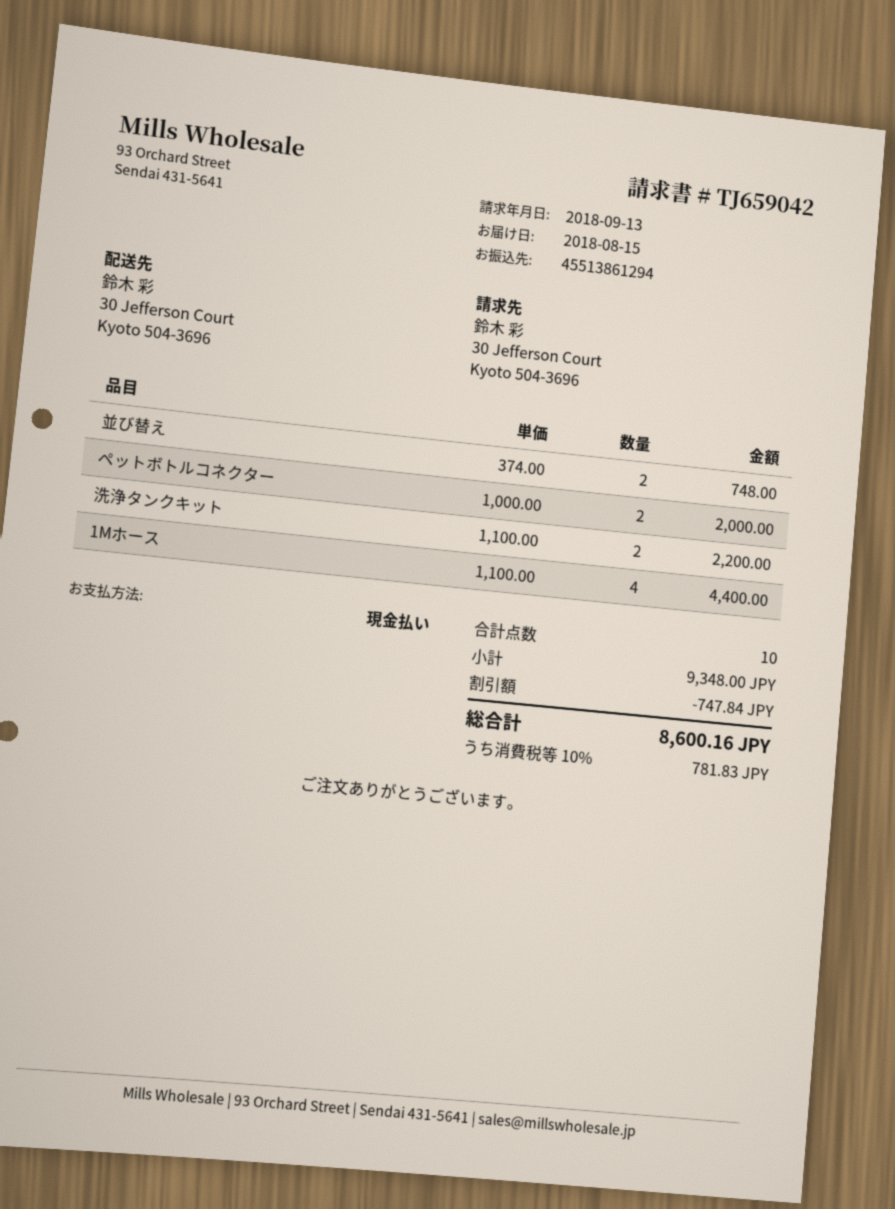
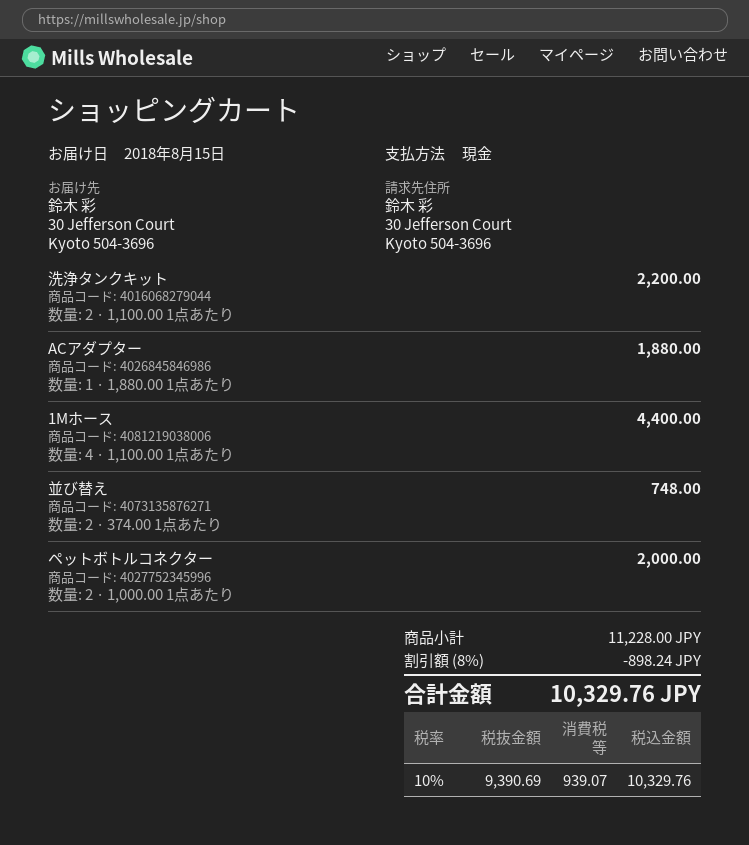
ACアダプター: none -> 1 x 1880.00 = 1880.00
subtotal: 9348.00 -> 11228.00
discount: 747.84 -> 898.24
tax: 10% = 781.83 -> 10% = 939.07
total: 8600.16 -> 10329.76

